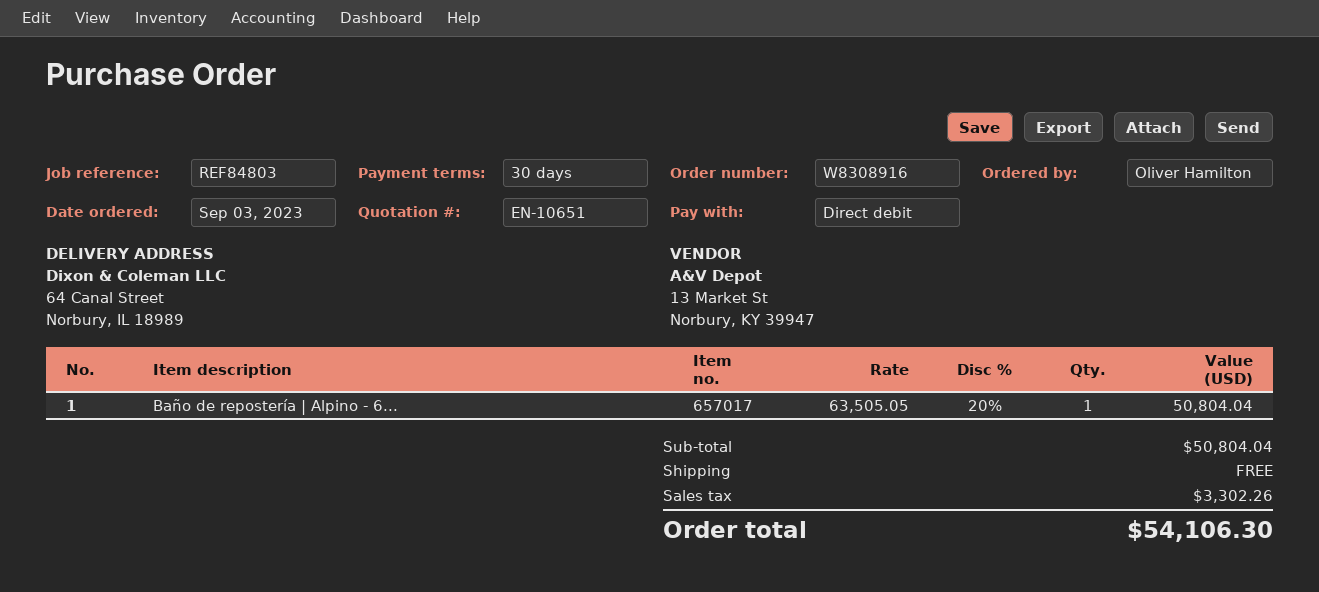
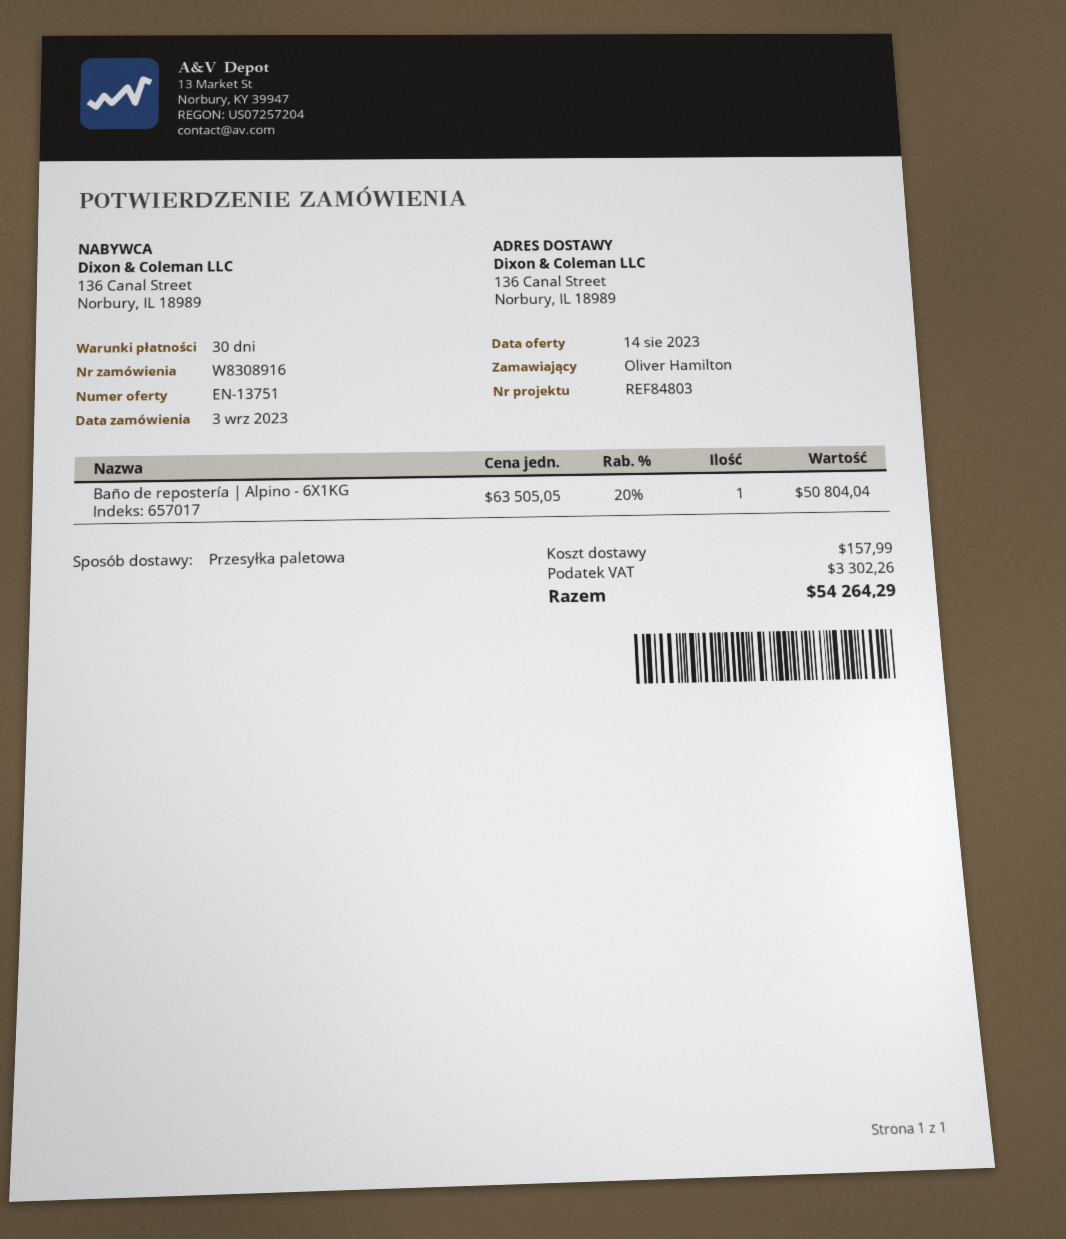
quote number: EN-10651 -> EN-13751
ship to: 64 Canal Street, Norbury, IL 18989 -> 136 Canal Street, Norbury, IL 18989
shipping: 0.00 -> 157.99
total: 54106.30 -> 54264.29

